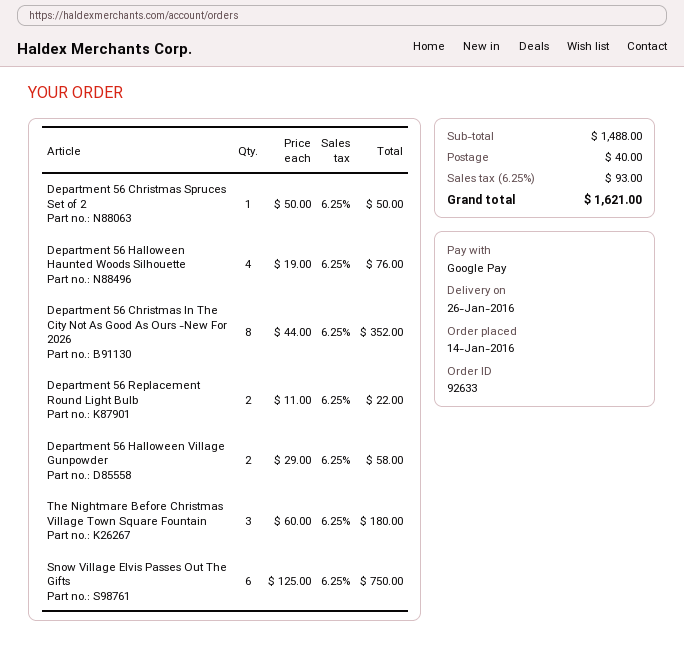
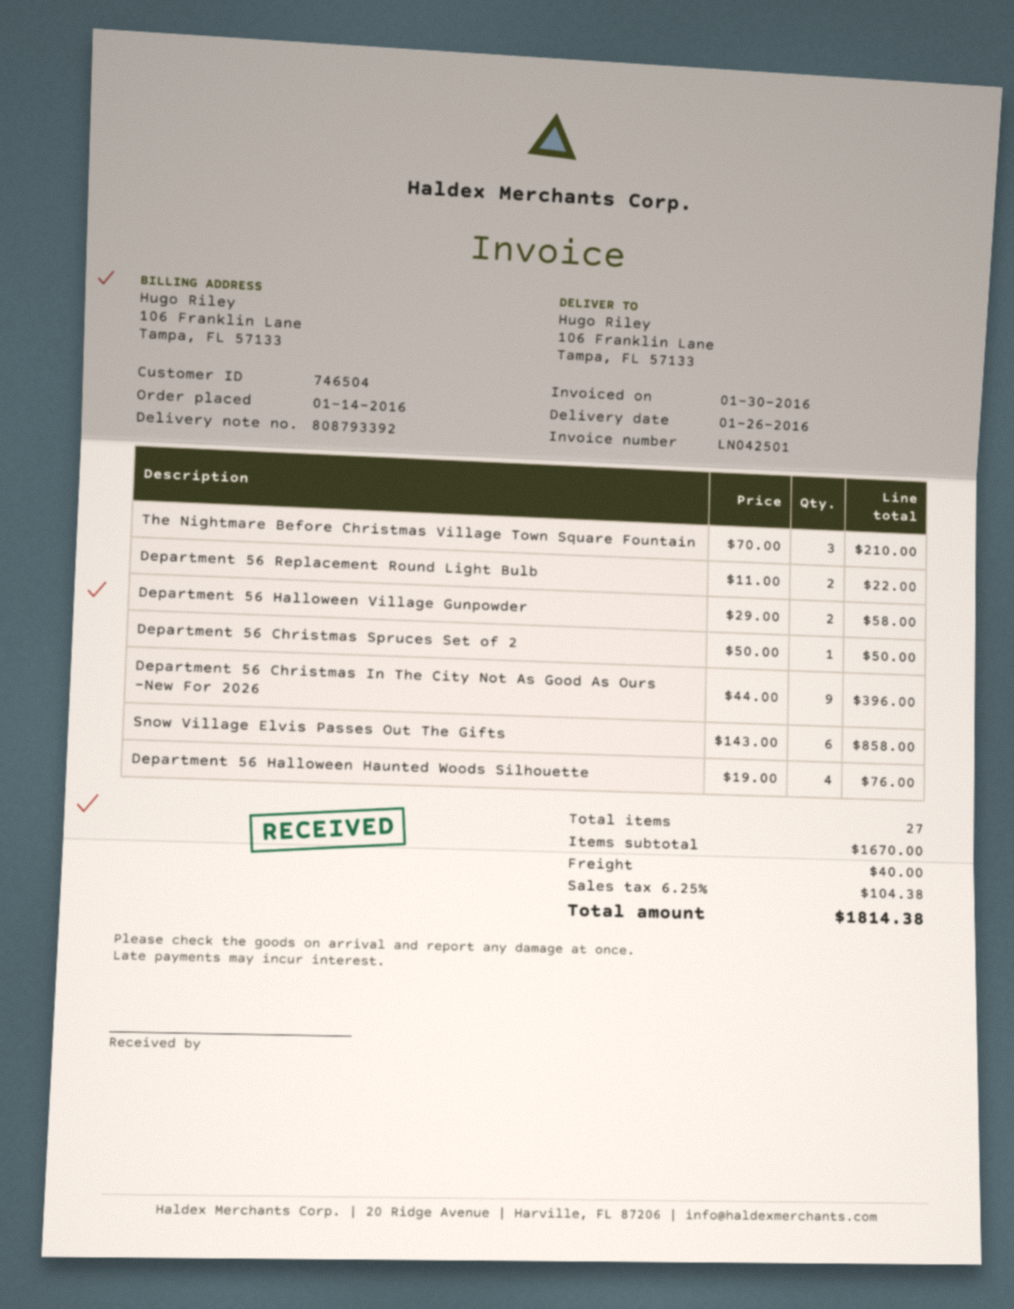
Department 56 Christmas In The City Not As Good As Ours -New For 2026: 8 x 44.00 = 352.00 -> 9 x 44.00 = 396.00
The Nightmare Before Christmas Village Town Square Fountain: 3 x 60.00 = 180.00 -> 3 x 70.00 = 210.00
Snow Village Elvis Passes Out The Gifts: 6 x 125.00 = 750.00 -> 6 x 143.00 = 858.00
subtotal: 1488.00 -> 1670.00
tax: 6.25% = 93.00 -> 6.25% = 104.38
total: 1621.00 -> 1814.38

